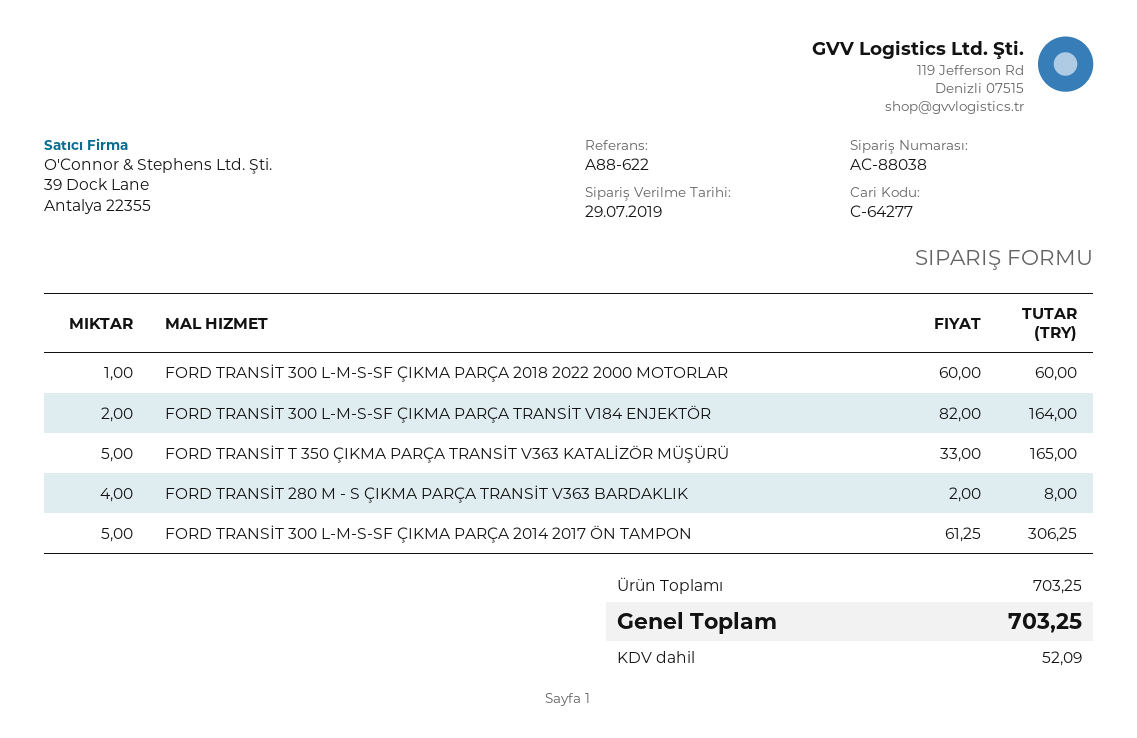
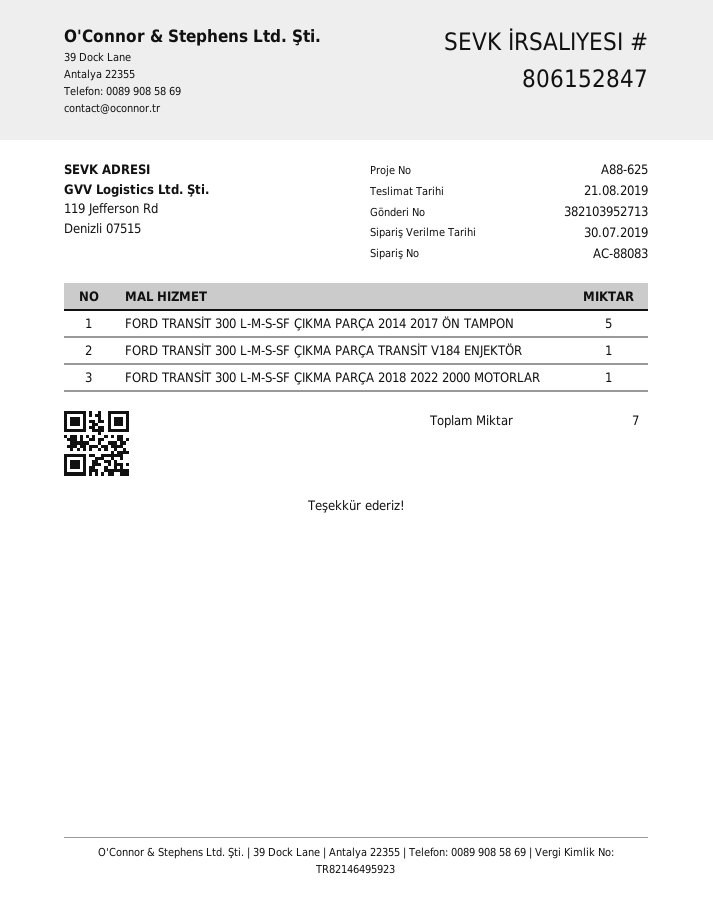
order number: AC-88038 -> AC-88083
order date: 2019-07-29 -> 2019-07-30
reference: A88-622 -> A88-625
FORD TRANSİT 300 L-M-S-SF ÇIKMA PARÇA TRANSİT V184 ENJEKTÖR: 2 -> 1
FORD TRANSİT T 350 ÇIKMA PARÇA TRANSİT V363 KATALİZÖR MÜŞÜRÜ: 5 -> none
FORD TRANSİT 280 M - S ÇIKMA PARÇA TRANSİT V363 BARDAKLIK: 4 -> none

